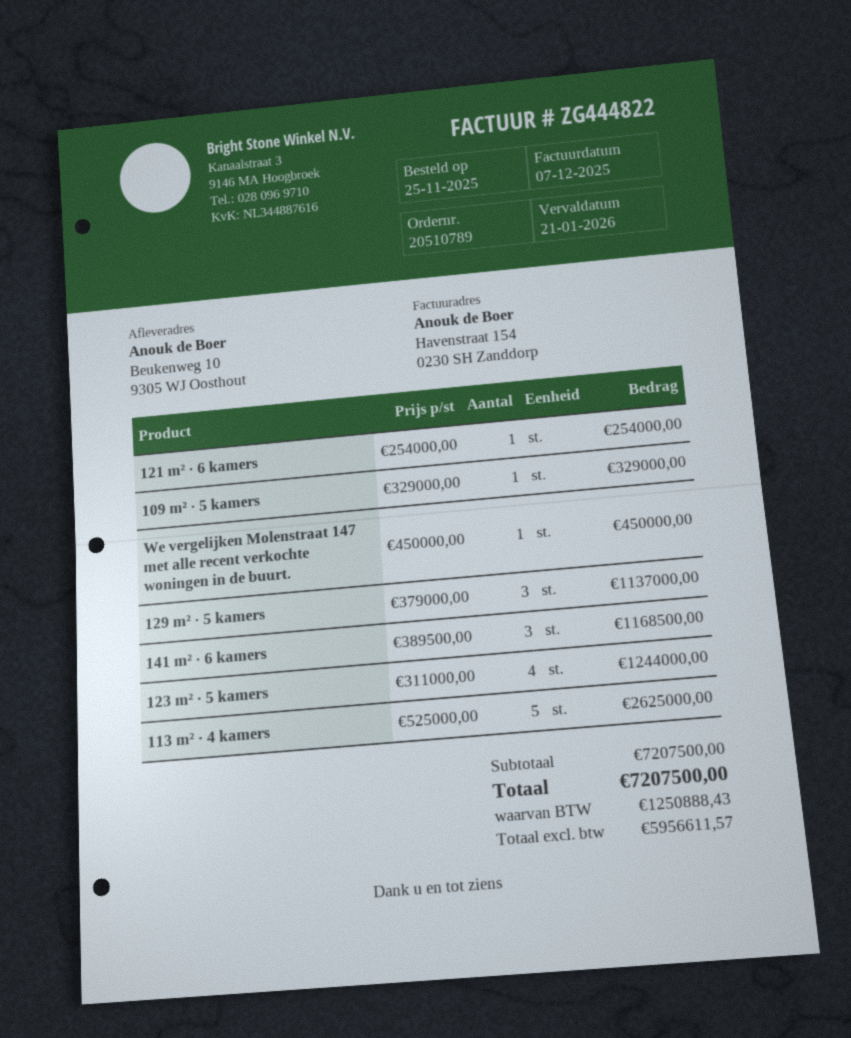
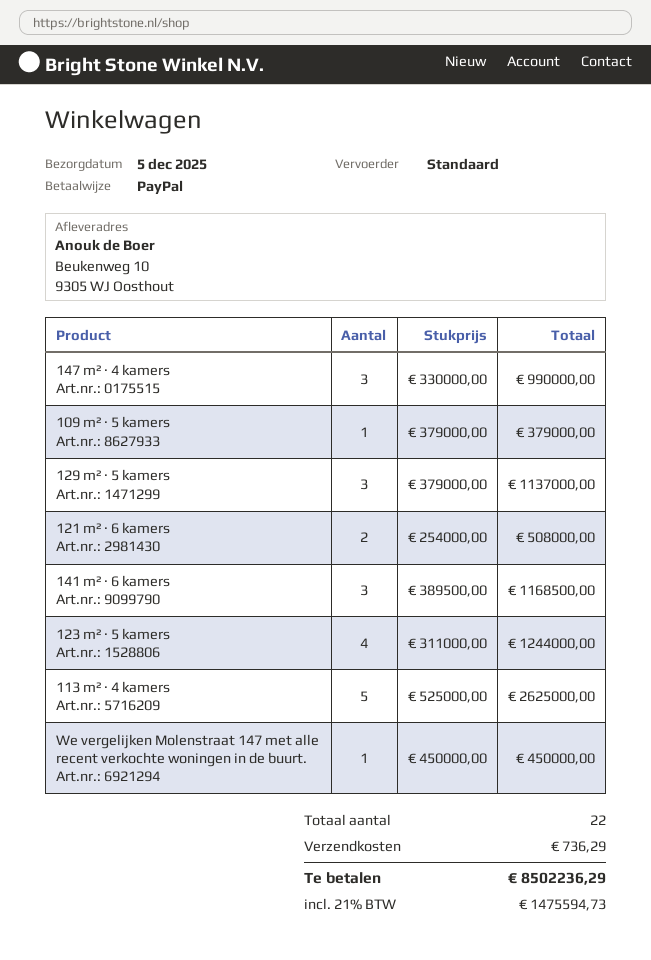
121 m² · 6 kamers: 1 x 254000.00 = 254000.00 -> 2 x 254000.00 = 508000.00
109 m² · 5 kamers: 1 x 329000.00 = 329000.00 -> 1 x 379000.00 = 379000.00
147 m² · 4 kamers: none -> 3 x 330000.00 = 990000.00
shipping: none -> 736.29
tax: 1250888.43 -> 1475594.73
total: 7207500.00 -> 8502236.29

